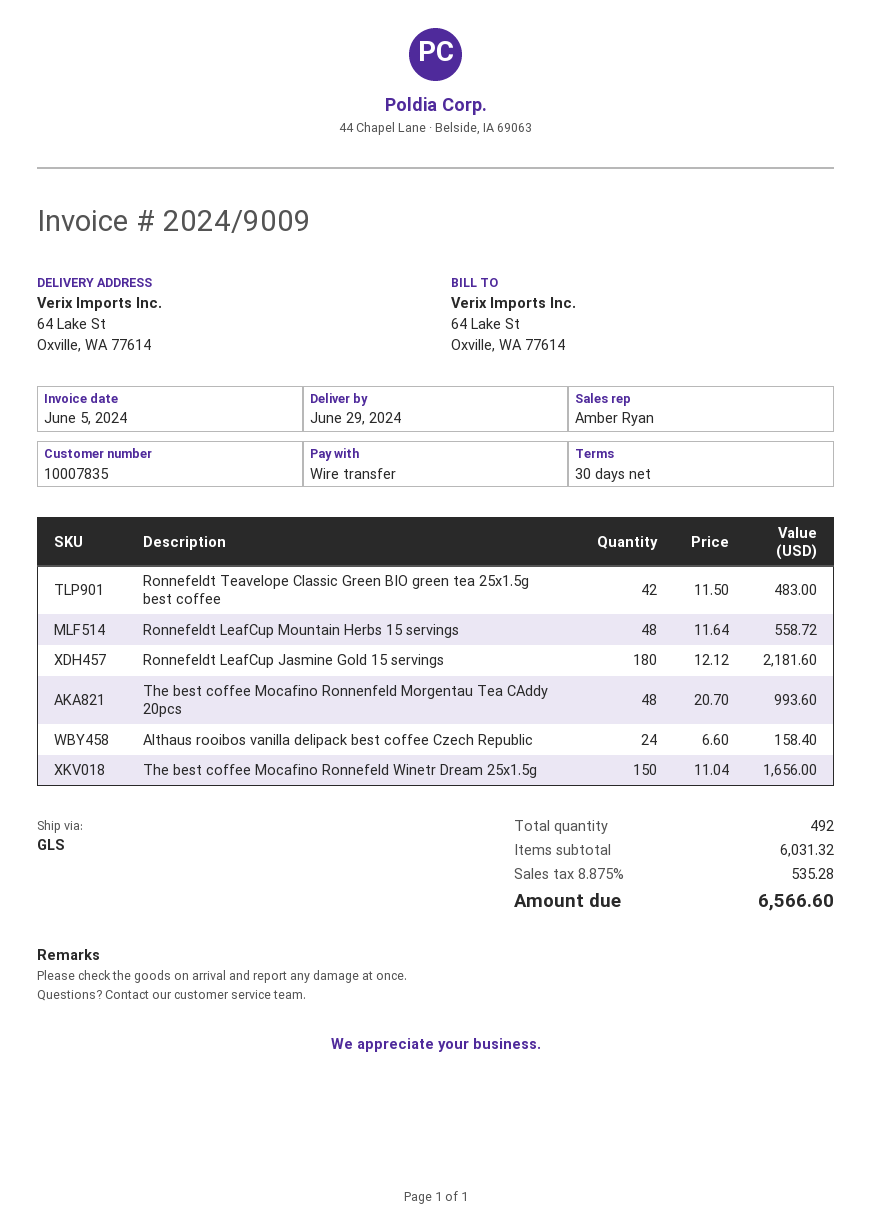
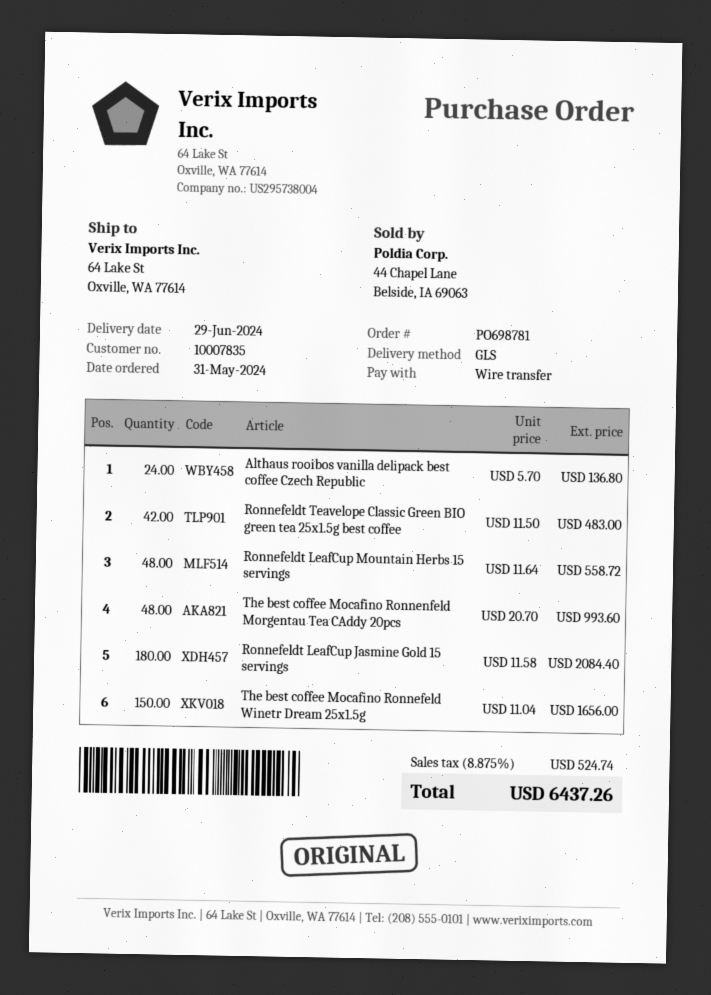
Ronnefeldt LeafCup Jasmine Gold 15 servings: 180 x 12.12 = 2181.60 -> 180 x 11.58 = 2084.40
Althaus rooibos vanilla delipack best coffee Czech Republic: 24 x 6.60 = 158.40 -> 24 x 5.70 = 136.80
tax: 8.875% = 535.28 -> 8.875% = 524.74
total: 6566.60 -> 6437.26

